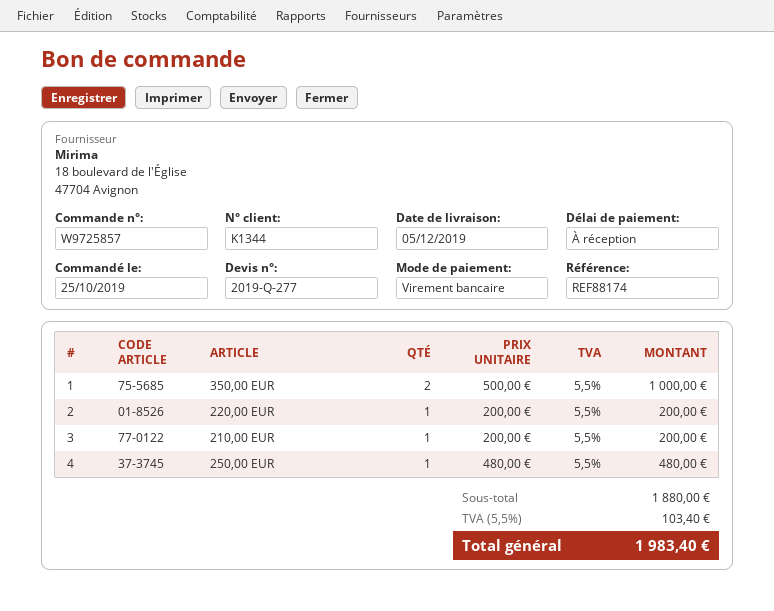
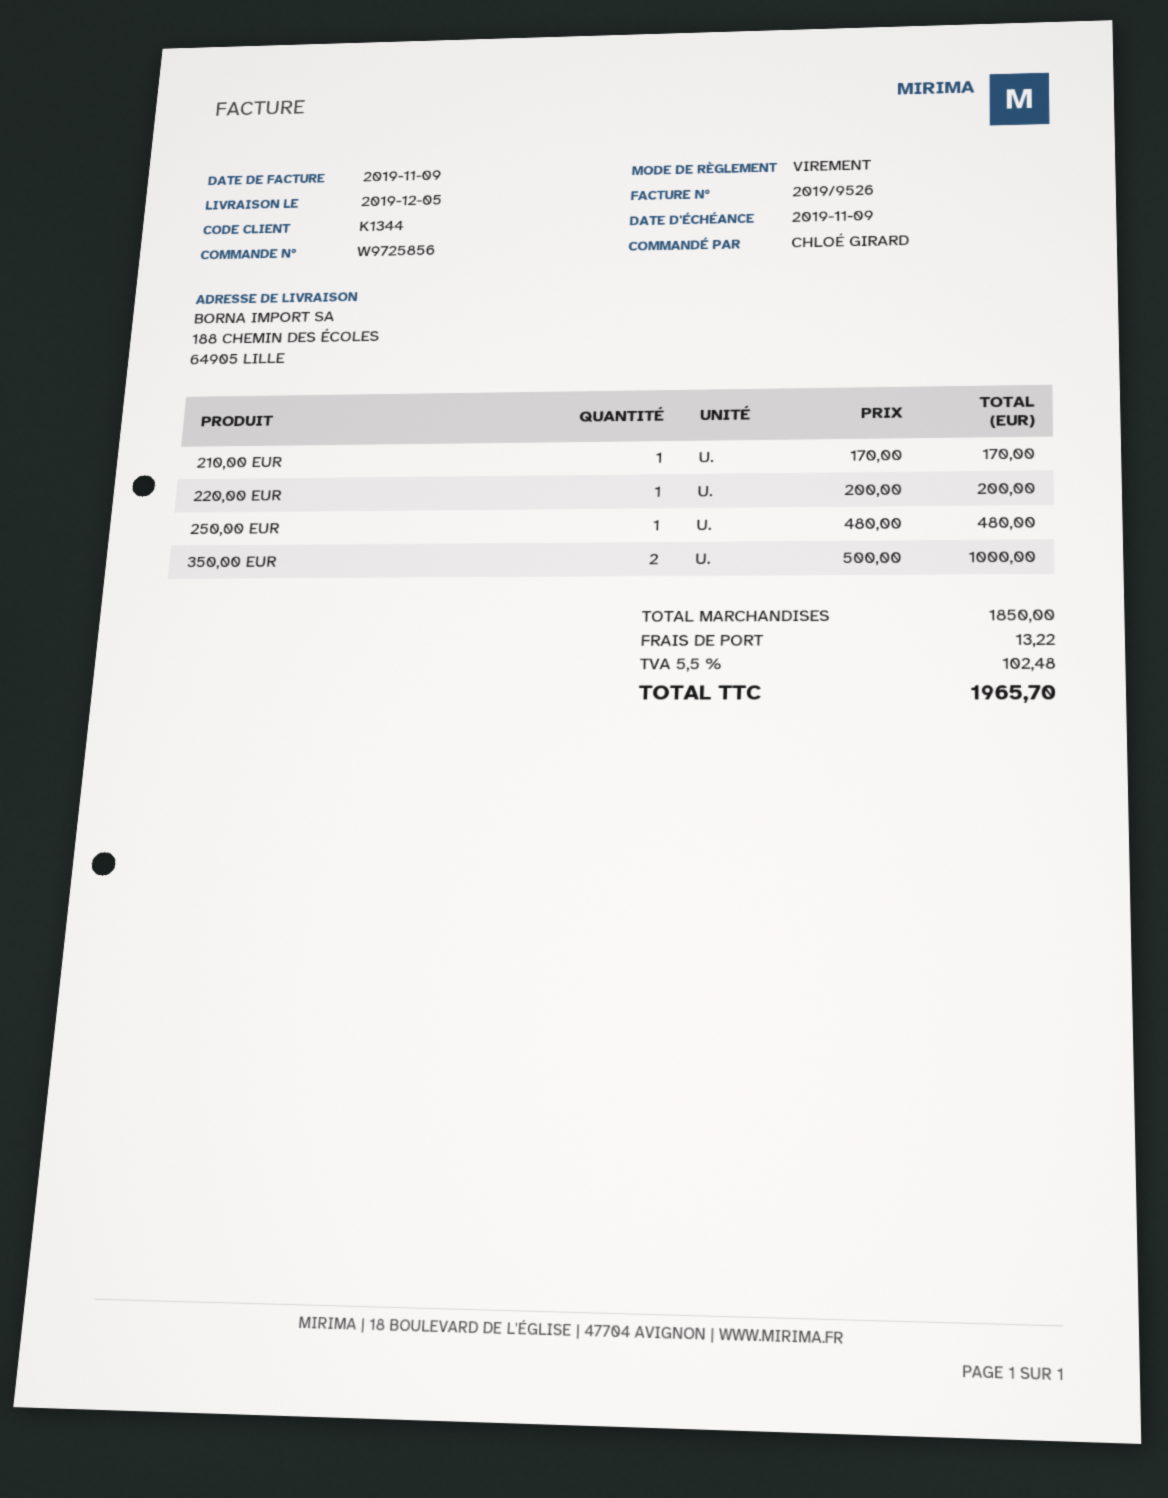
order number: W9725857 -> W9725856
210,00 EUR: 1 x 200.00 = 200.00 -> 1 x 170.00 = 170.00
subtotal: 1880.00 -> 1850.00
shipping: none -> 13.22
tax: 5.5% = 103.40 -> 5.5% = 102.48
total: 1983.40 -> 1965.70

